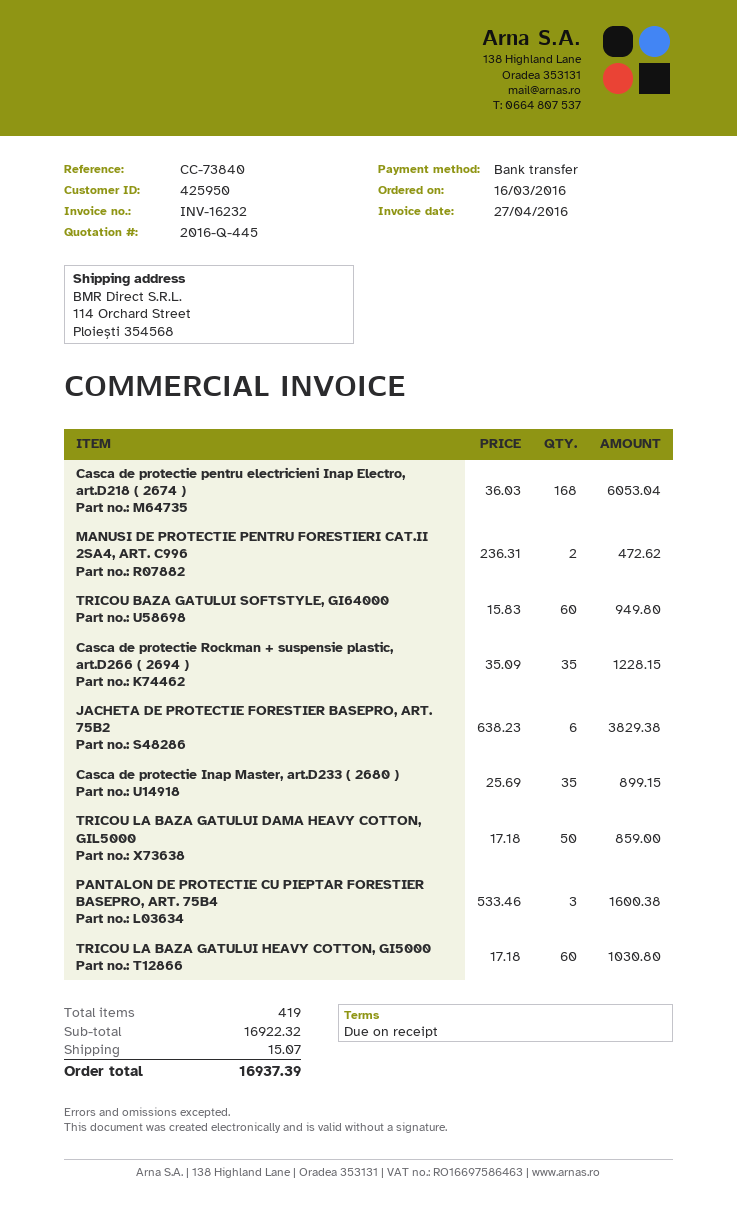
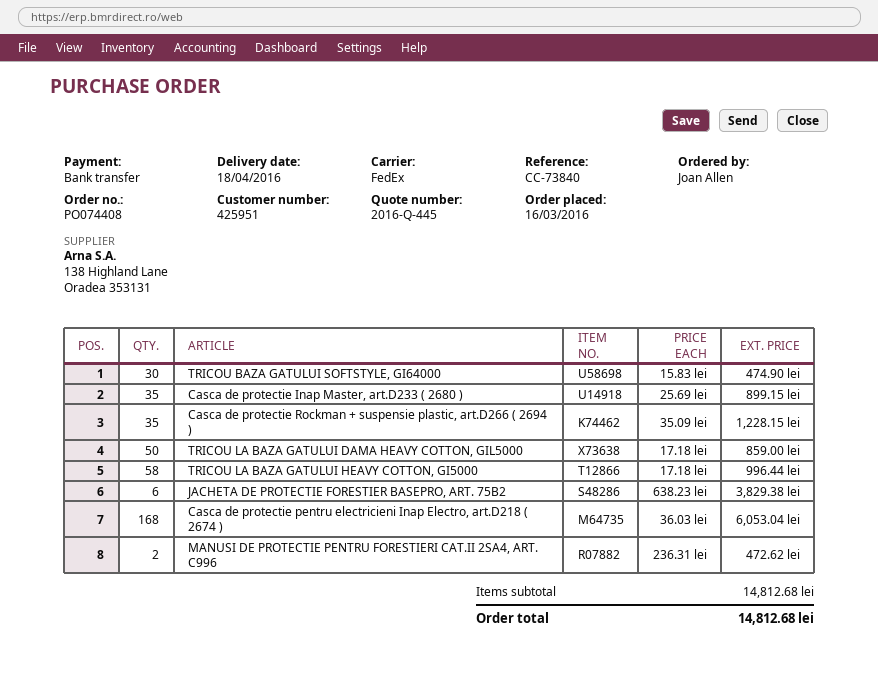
customer number: 425950 -> 425951
TRICOU BAZA GATULUI SOFTSTYLE, GI64000: 60 x 15.83 = 949.80 -> 30 x 15.83 = 474.90
PANTALON DE PROTECTIE CU PIEPTAR FORESTIER BASEPRO, ART. 75B4: 3 x 533.46 = 1600.38 -> none
TRICOU LA BAZA GATULUI HEAVY COTTON, GI5000: 60 x 17.18 = 1030.80 -> 58 x 17.18 = 996.44
subtotal: 16922.32 -> 14812.68
shipping: 15.07 -> none
total: 16937.39 -> 14812.68

